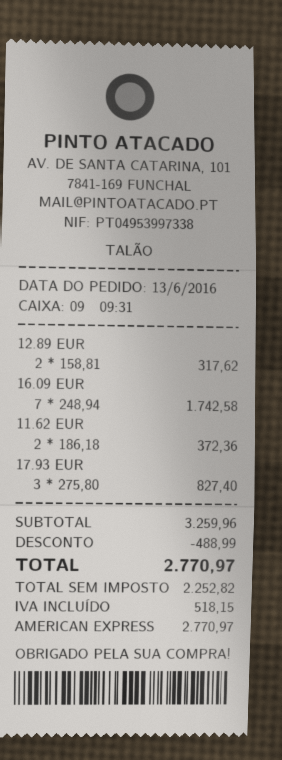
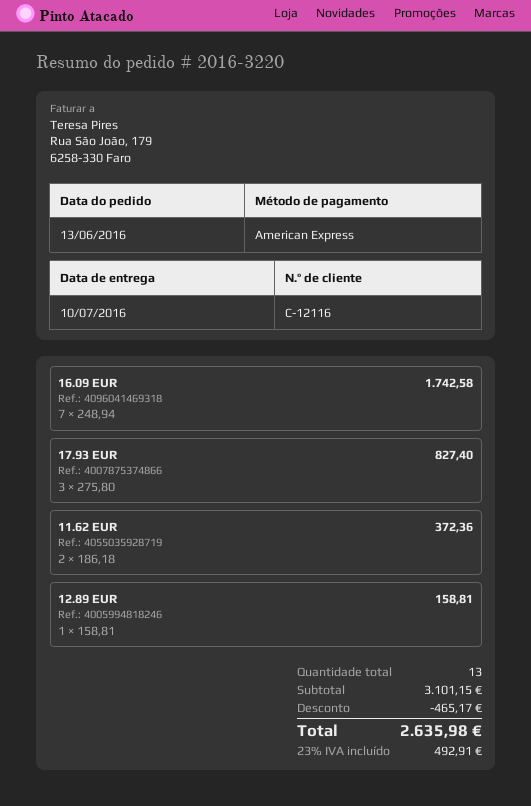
12.89 EUR: 2 x 158.81 = 317.62 -> 1 x 158.81 = 158.81
subtotal: 3259.96 -> 3101.15
discount: 488.99 -> 465.17
tax: 518.15 -> 492.91
total: 2770.97 -> 2635.98

